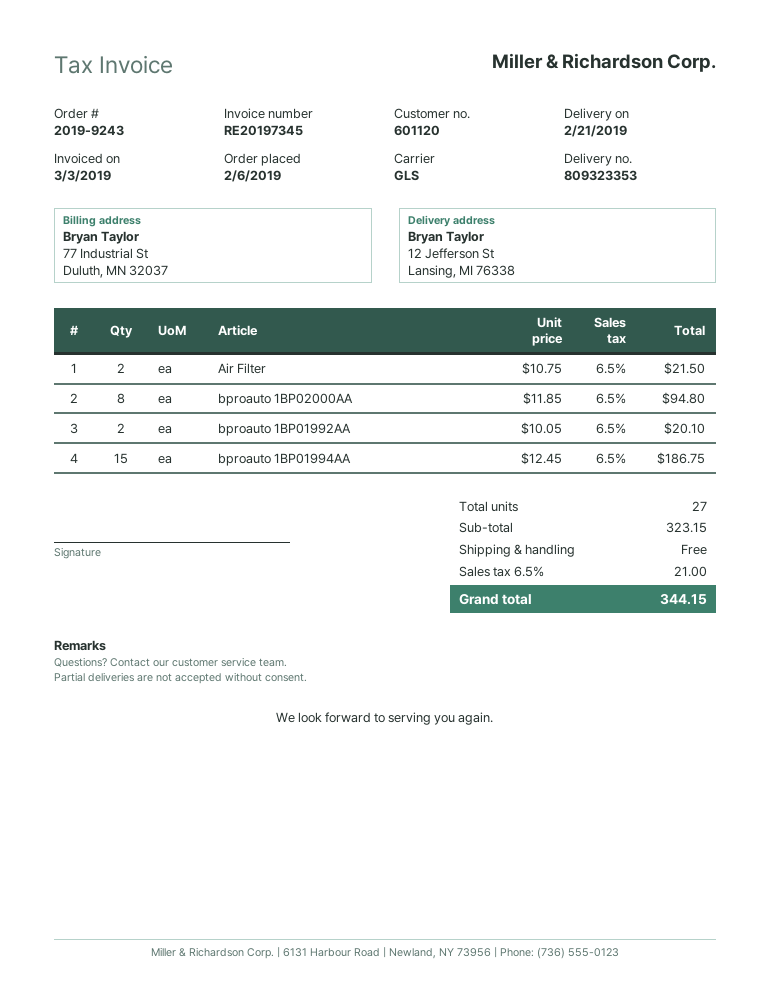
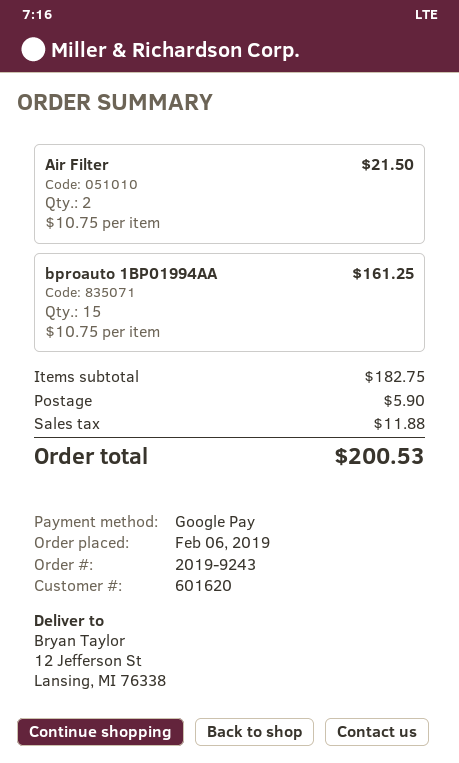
customer number: 601120 -> 601620
bproauto 1BP02000AA: 8 x 11.85 = 94.80 -> none
bproauto 1BP01992AA: 2 x 10.05 = 20.10 -> none
bproauto 1BP01994AA: 15 x 12.45 = 186.75 -> 15 x 10.75 = 161.25
subtotal: 323.15 -> 182.75
shipping: 0.00 -> 5.90
tax: 21.00 -> 11.88
total: 344.15 -> 200.53

